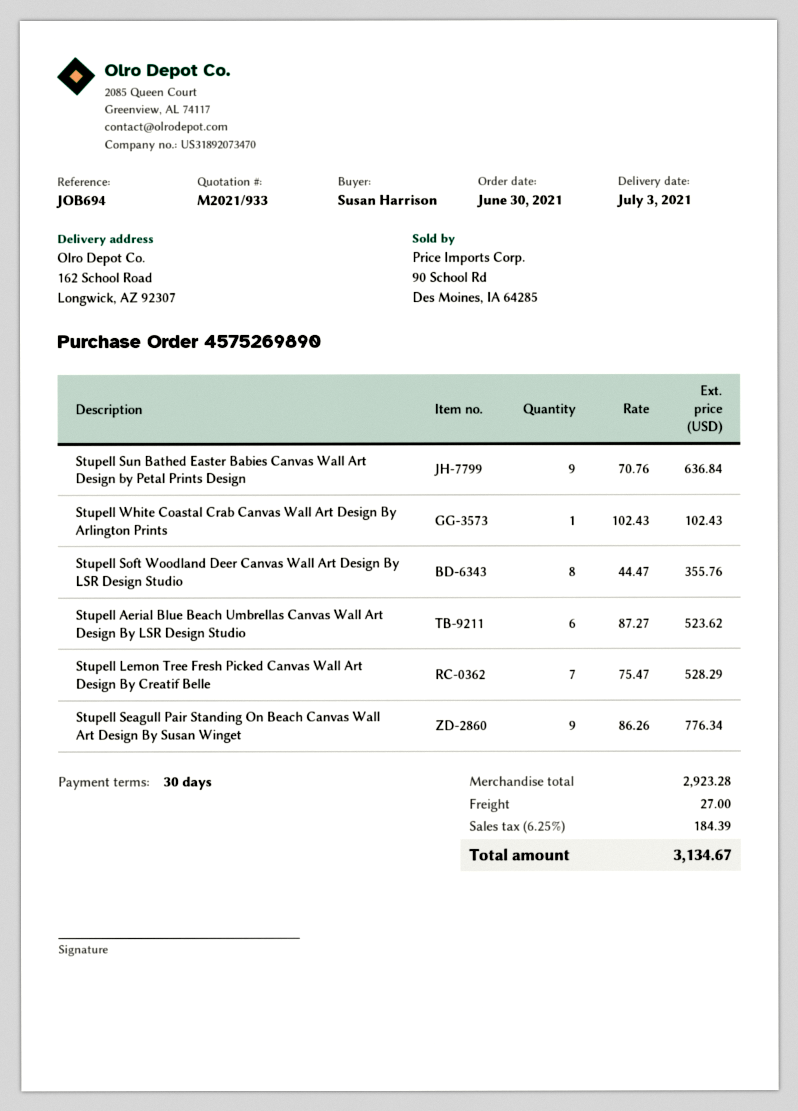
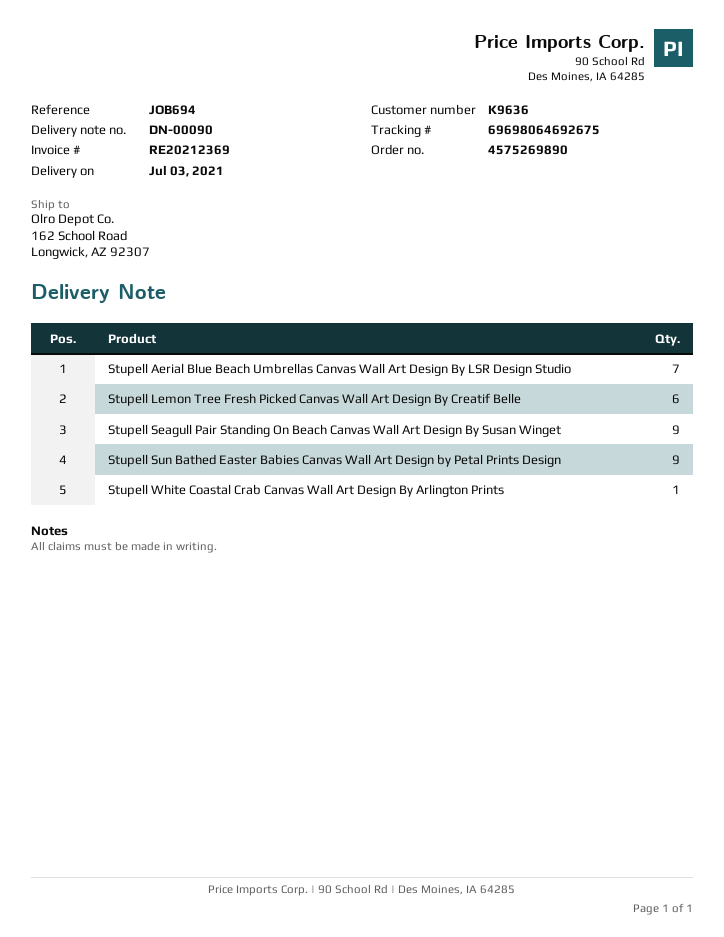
Stupell Soft Woodland Deer Canvas Wall Art Design By LSR Design Studio: 8 -> none
Stupell Aerial Blue Beach Umbrellas Canvas Wall Art Design By LSR Design Studio: 6 -> 7
Stupell Lemon Tree Fresh Picked Canvas Wall Art Design By Creatif Belle: 7 -> 6

